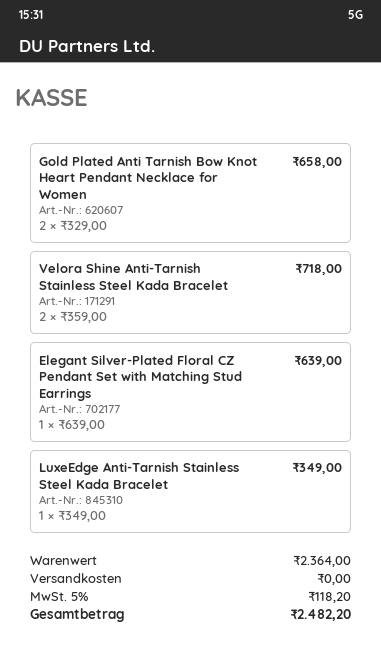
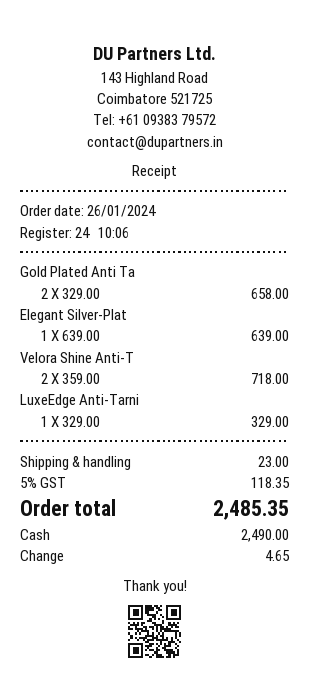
LuxeEdge Anti-Tarnish Stainless Steel Kada Bracelet: 1 x 349.00 = 349.00 -> 1 x 329.00 = 329.00
shipping: 0.00 -> 23.00
tax: 5% = 118.20 -> 5% = 118.35
total: 2482.20 -> 2485.35

